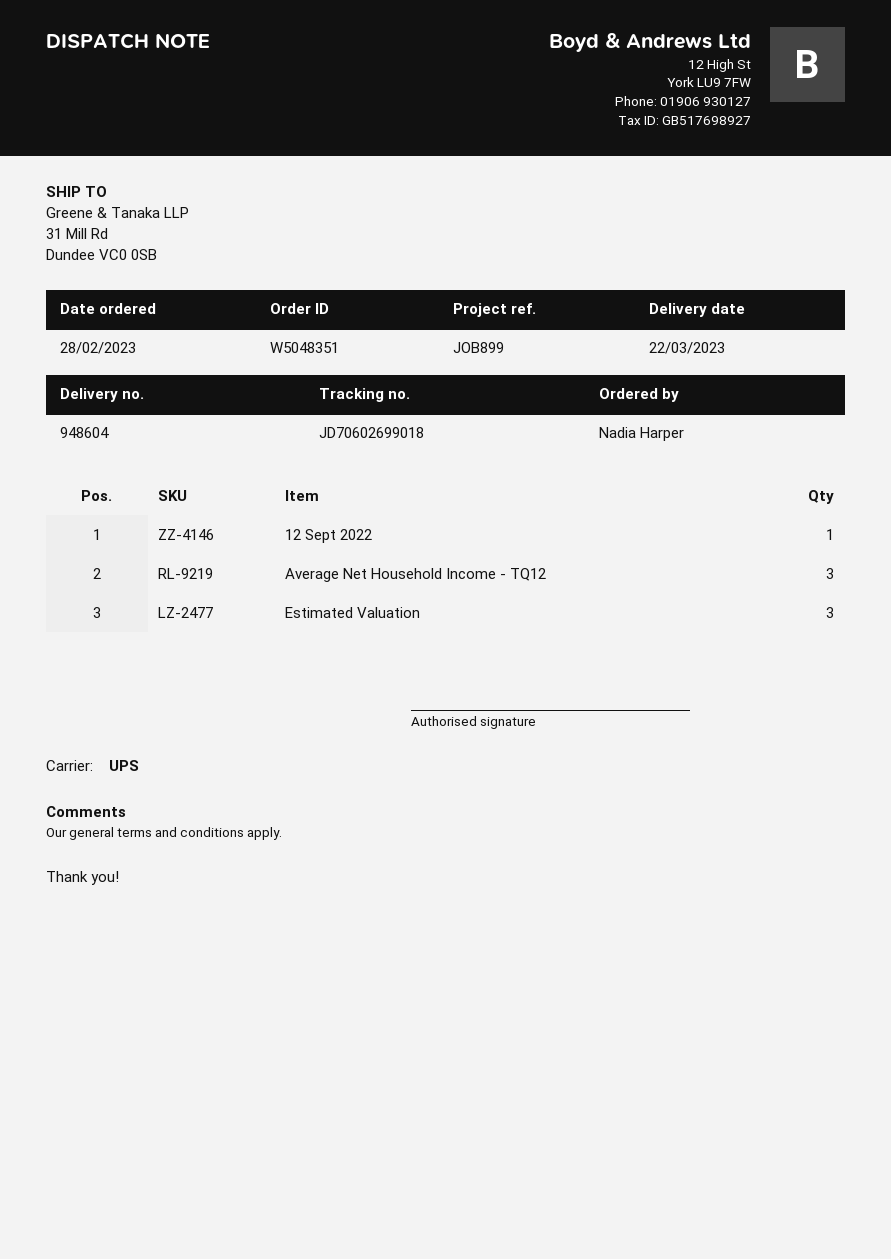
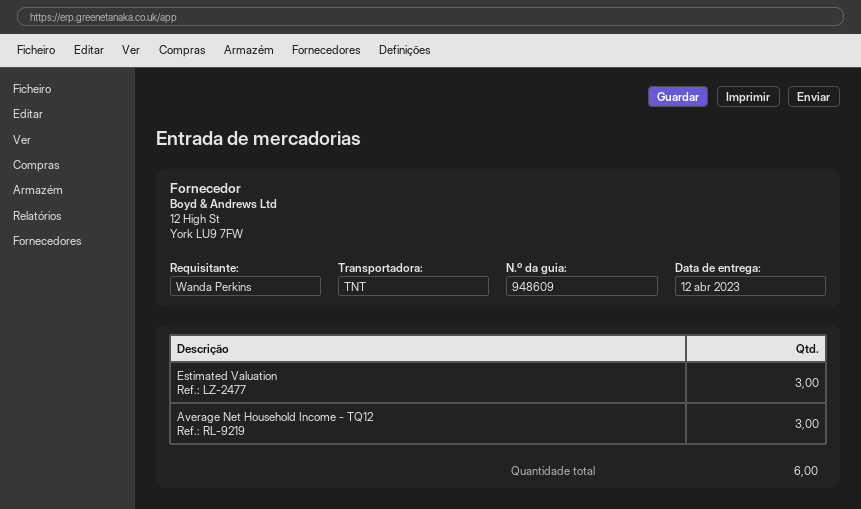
delivery note number: 948604 -> 948609
delivery date: 2023-03-22 -> 2023-04-12
ordered by: Nadia Harper -> Wanda Perkins
shipping method: UPS -> TNT
12 Sept 2022: 1 -> none

